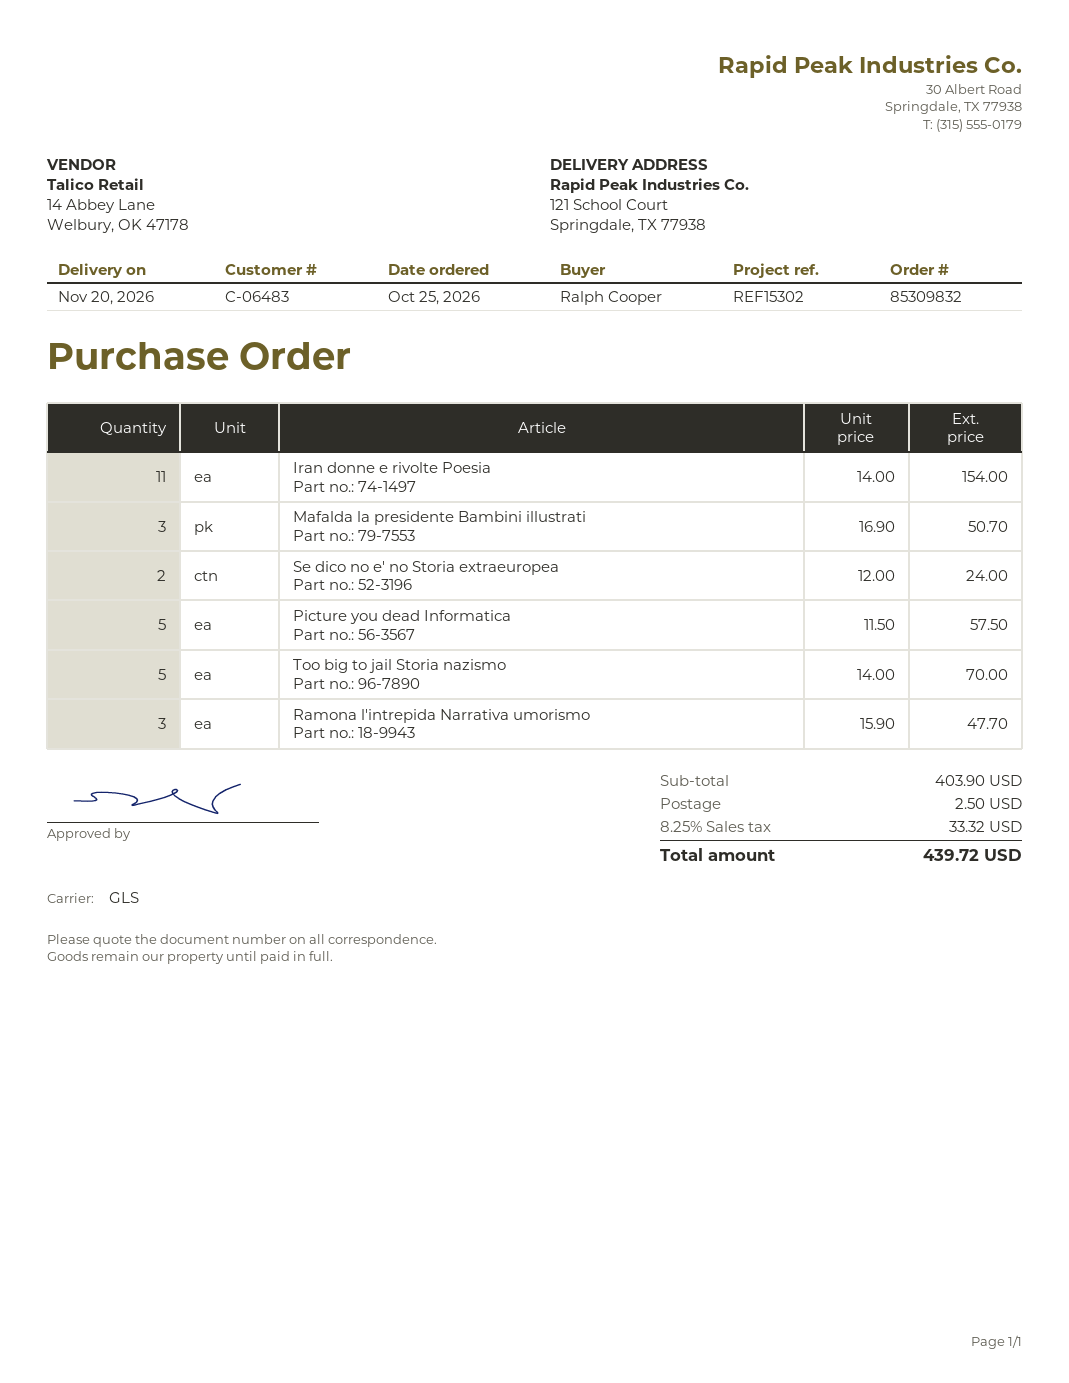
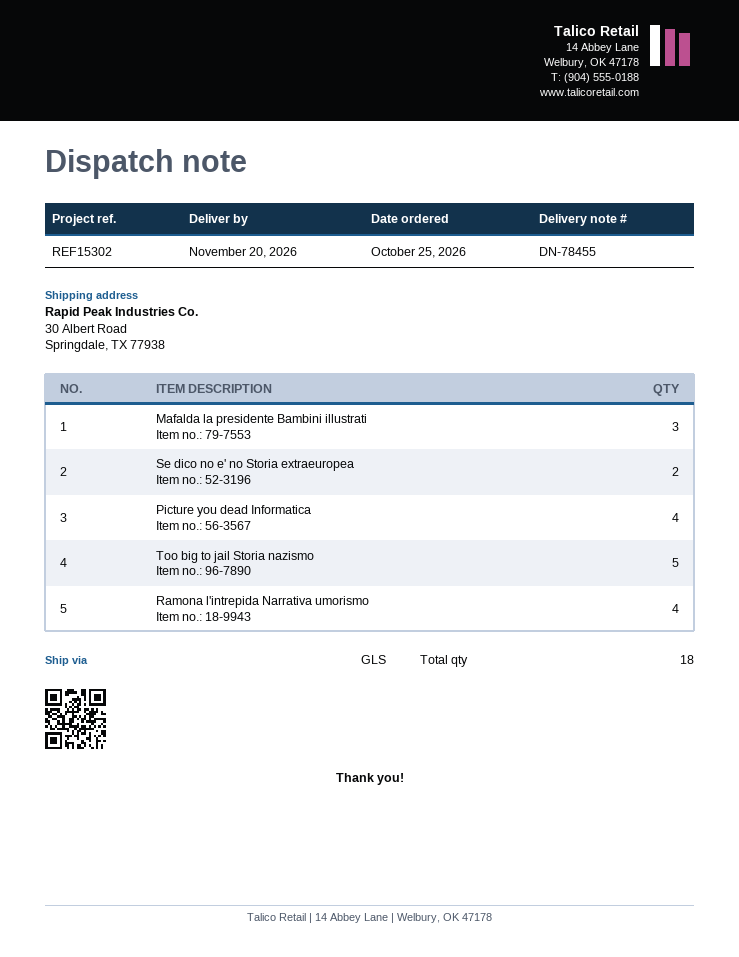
ship to: 121 School Court, Springdale, TX 77938 -> 30 Albert Road, Springdale, TX 77938
Iran donne e rivolte Poesia: 11 -> none
Picture you dead Informatica: 5 -> 4
Ramona l'intrepida Narrativa umorismo: 3 -> 4

